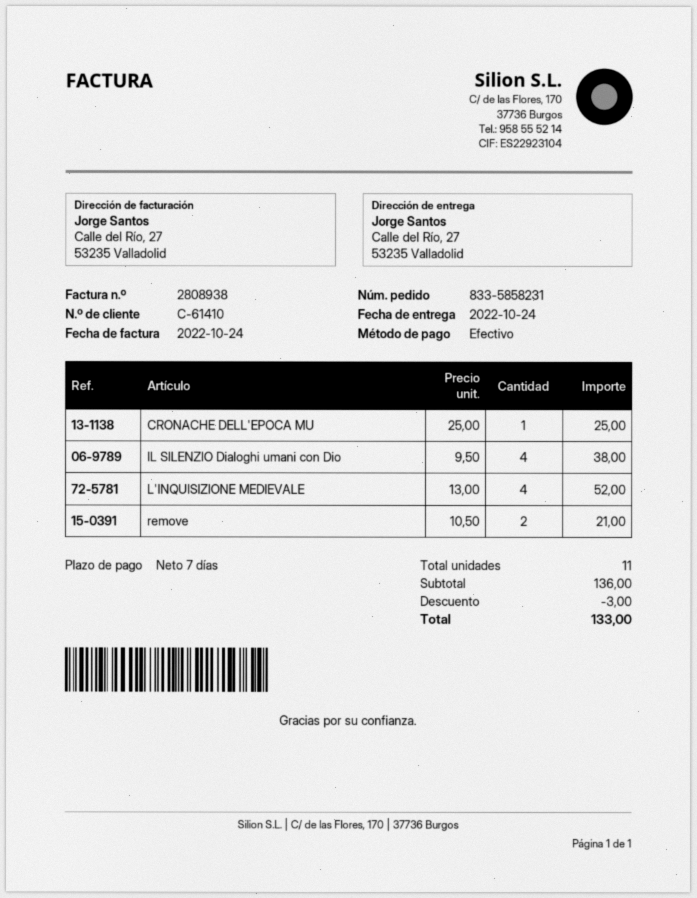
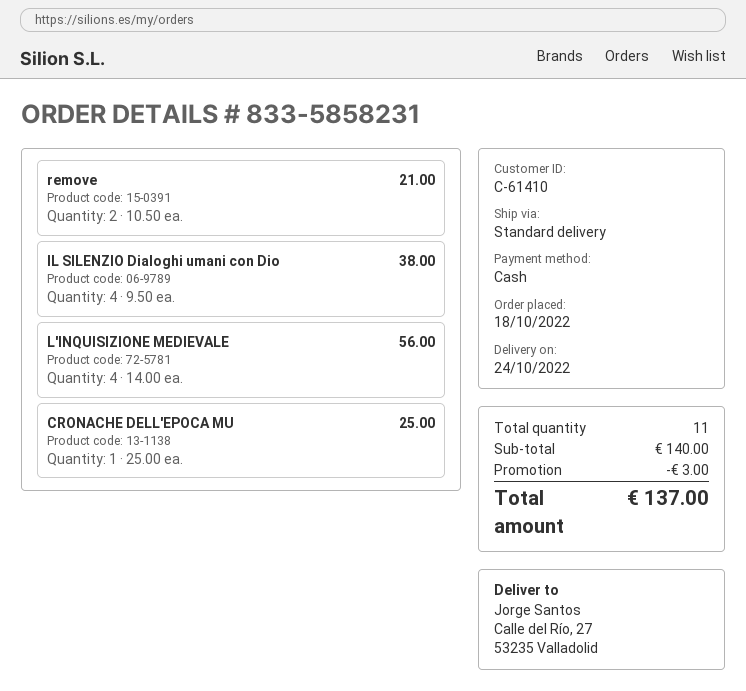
L'INQUISIZIONE MEDIEVALE: 4 x 13.00 = 52.00 -> 4 x 14.00 = 56.00
subtotal: 136.00 -> 140.00
total: 133.00 -> 137.00

